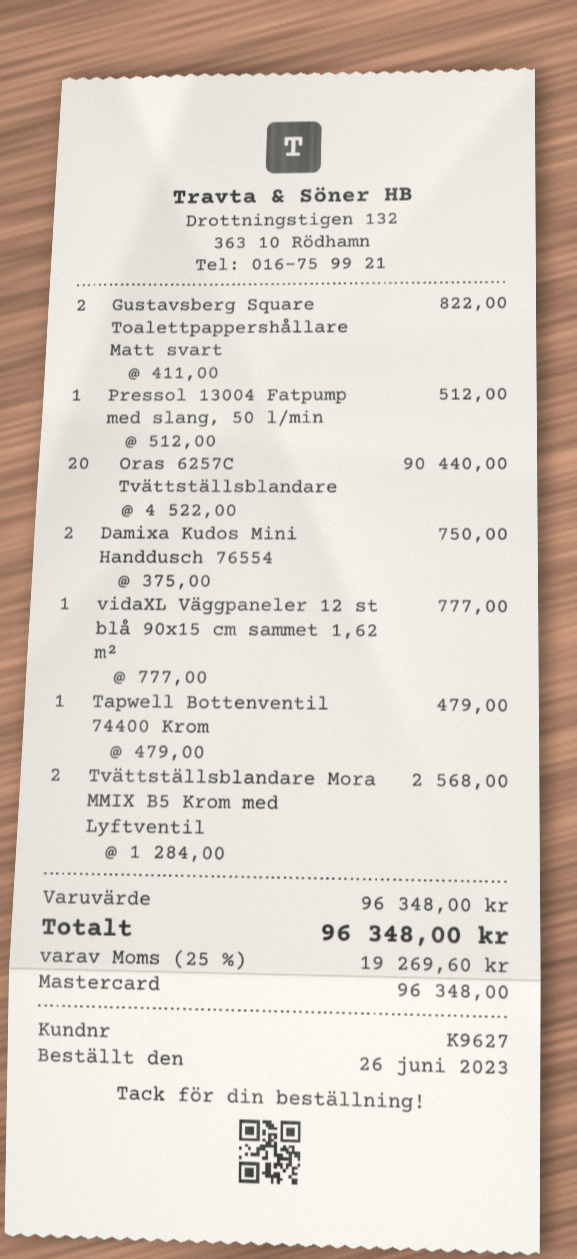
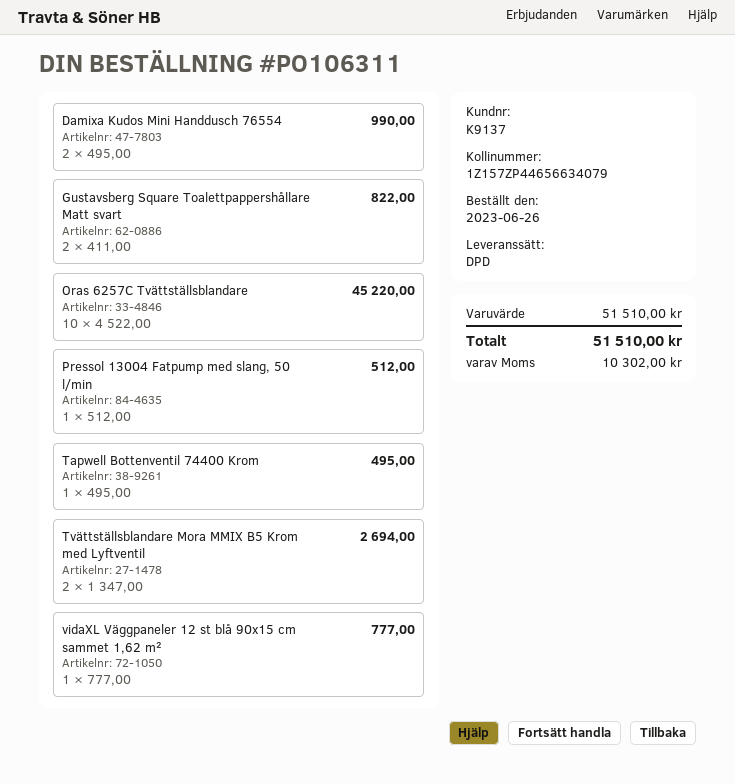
customer number: K9627 -> K9137
Oras 6257C Tvättställsblandare: 20 x 4522.00 = 90440.00 -> 10 x 4522.00 = 45220.00
Damixa Kudos Mini Handdusch 76554: 2 x 375.00 = 750.00 -> 2 x 495.00 = 990.00
Tapwell Bottenventil 74400 Krom: 1 x 479.00 = 479.00 -> 1 x 495.00 = 495.00
Tvättställsblandare Mora MMIX B5 Krom med Lyftventil: 2 x 1284.00 = 2568.00 -> 2 x 1347.00 = 2694.00
subtotal: 96348.00 -> 51510.00
tax: 19269.60 -> 10302.00
total: 96348.00 -> 51510.00

